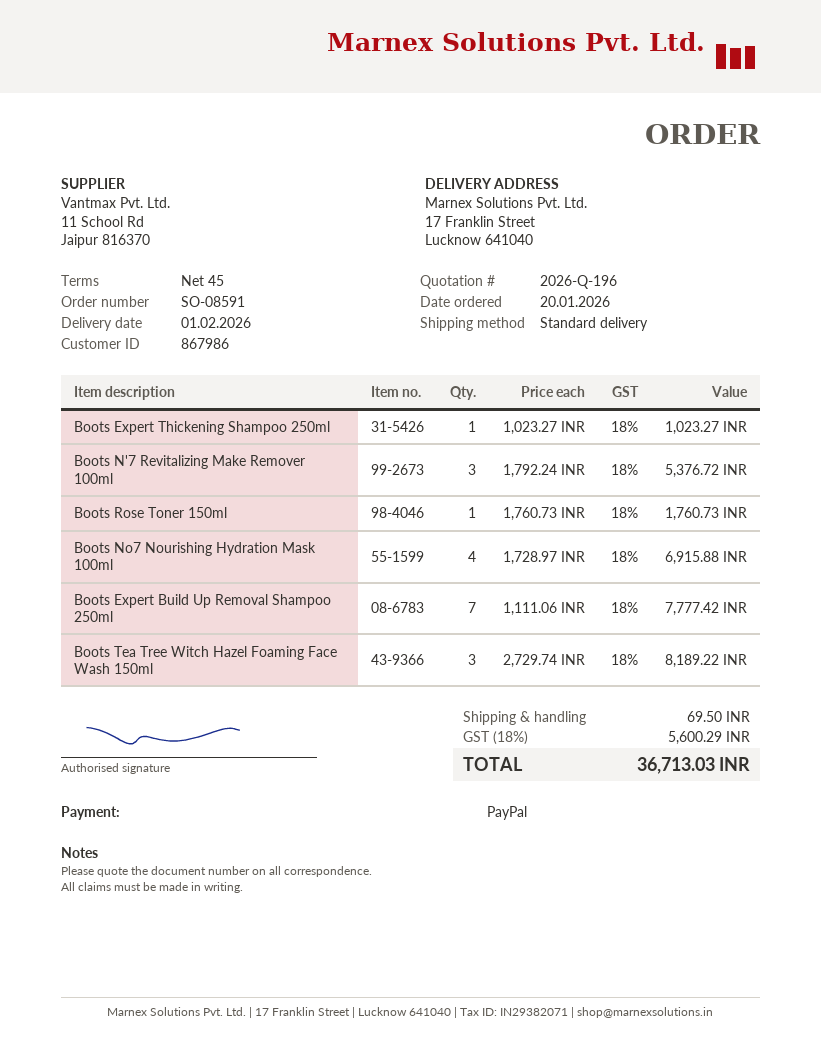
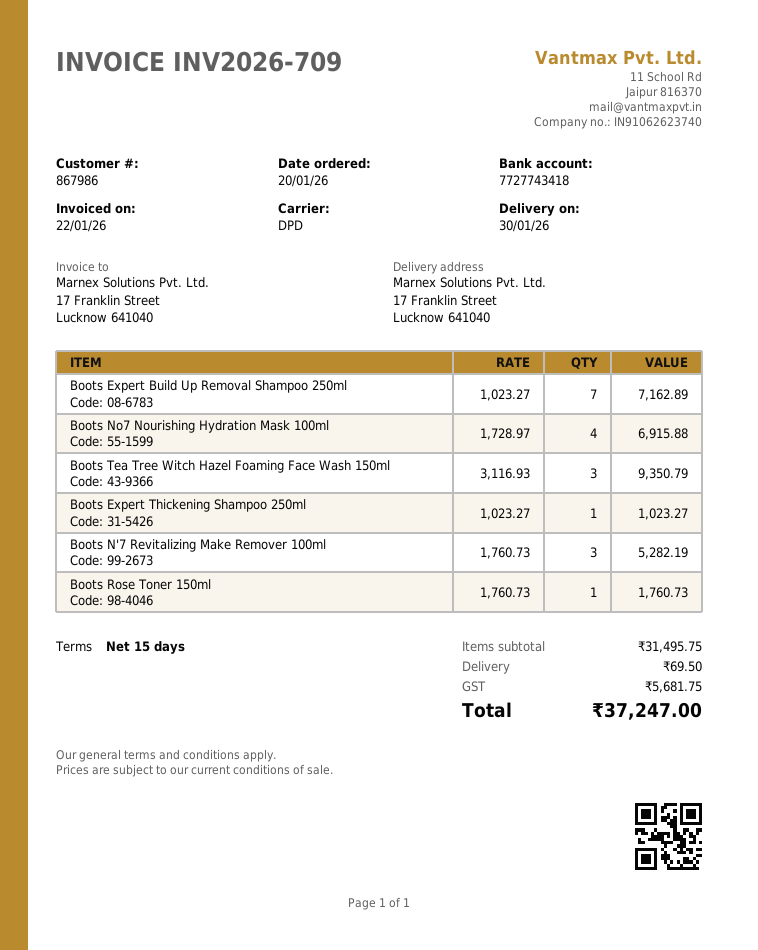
delivery date: 2026-02-01 -> 2026-01-30
payment terms: 45 days -> 15 days
shipping method: standard -> DPD
Boots N'7 Revitalizing Make Remover 100ml: 3 x 1792.24 = 5376.72 -> 3 x 1760.73 = 5282.19
Boots Expert Build Up Removal Shampoo 250ml: 7 x 1111.06 = 7777.42 -> 7 x 1023.27 = 7162.89
Boots Tea Tree Witch Hazel Foaming Face Wash 150ml: 3 x 2729.74 = 8189.22 -> 3 x 3116.93 = 9350.79
tax: 5600.29 -> 5681.75
total: 36713.03 -> 37247.00

